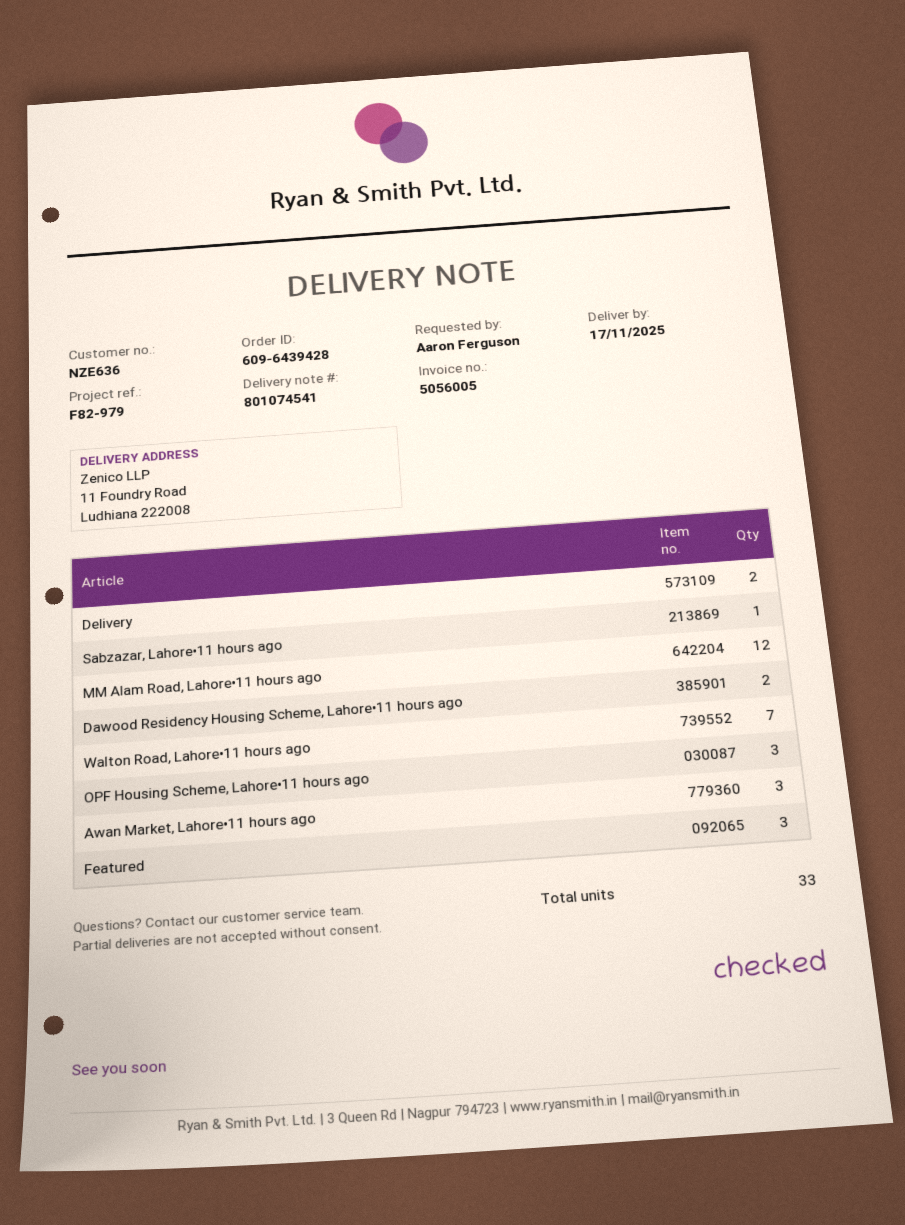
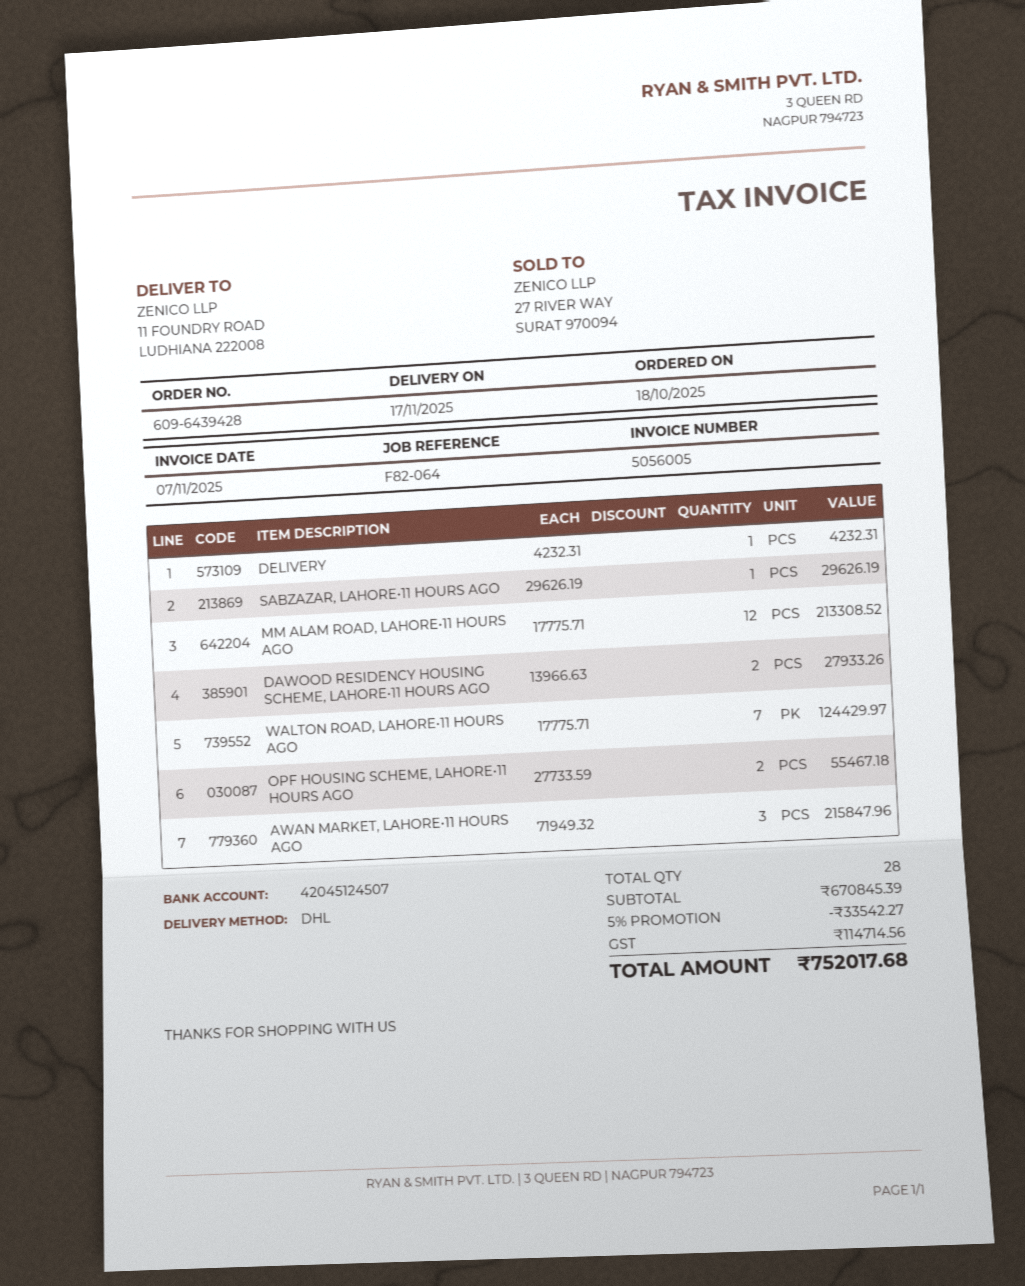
reference: F82-979 -> F82-064
Delivery: 2 -> 1
OPF Housing Scheme, Lahore•11 hours ago: 3 -> 2
Featured: 3 -> none
total quantity: 33 -> 28

